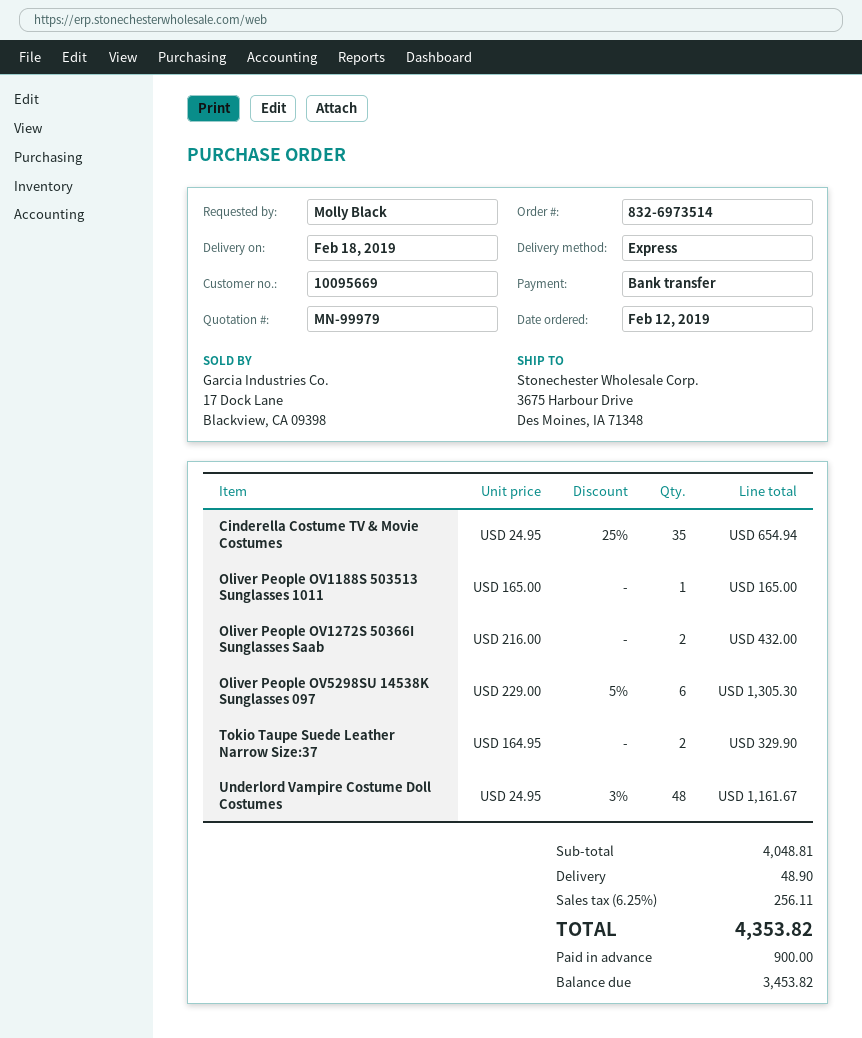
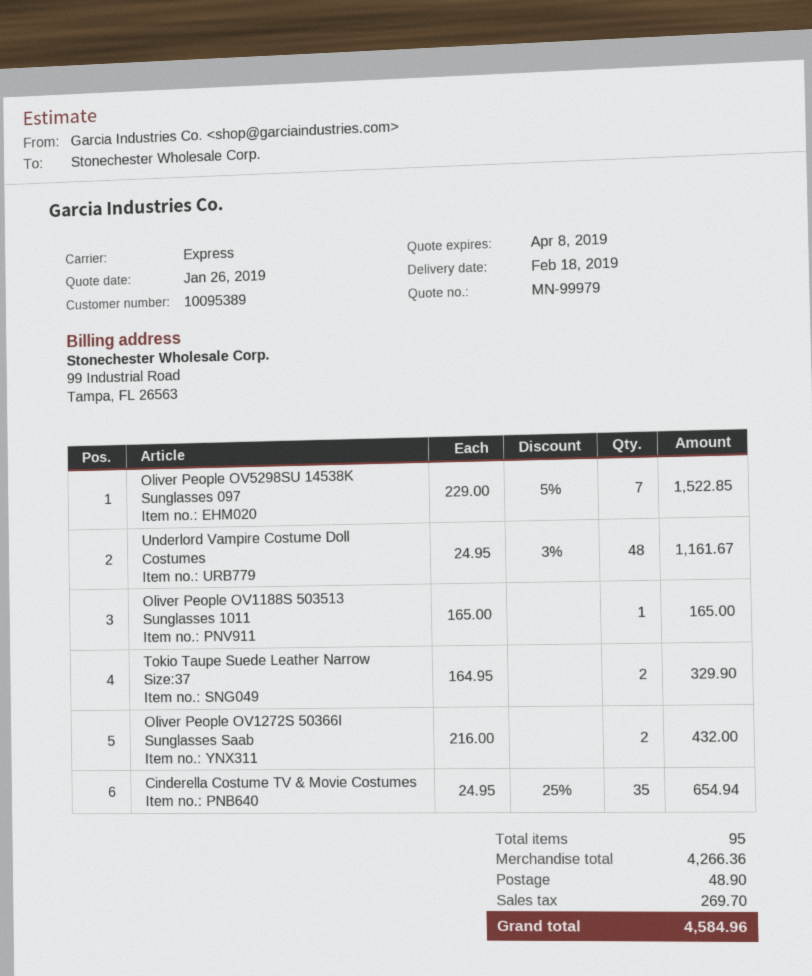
customer number: 10095669 -> 10095389
Oliver People OV5298SU 14538K Sunglasses 097: 6 x 229.00 - 5% = 1305.30 -> 7 x 229.00 - 5% = 1522.85
subtotal: 4048.81 -> 4266.36
tax: 256.11 -> 269.70
total: 4353.82 -> 4584.96

